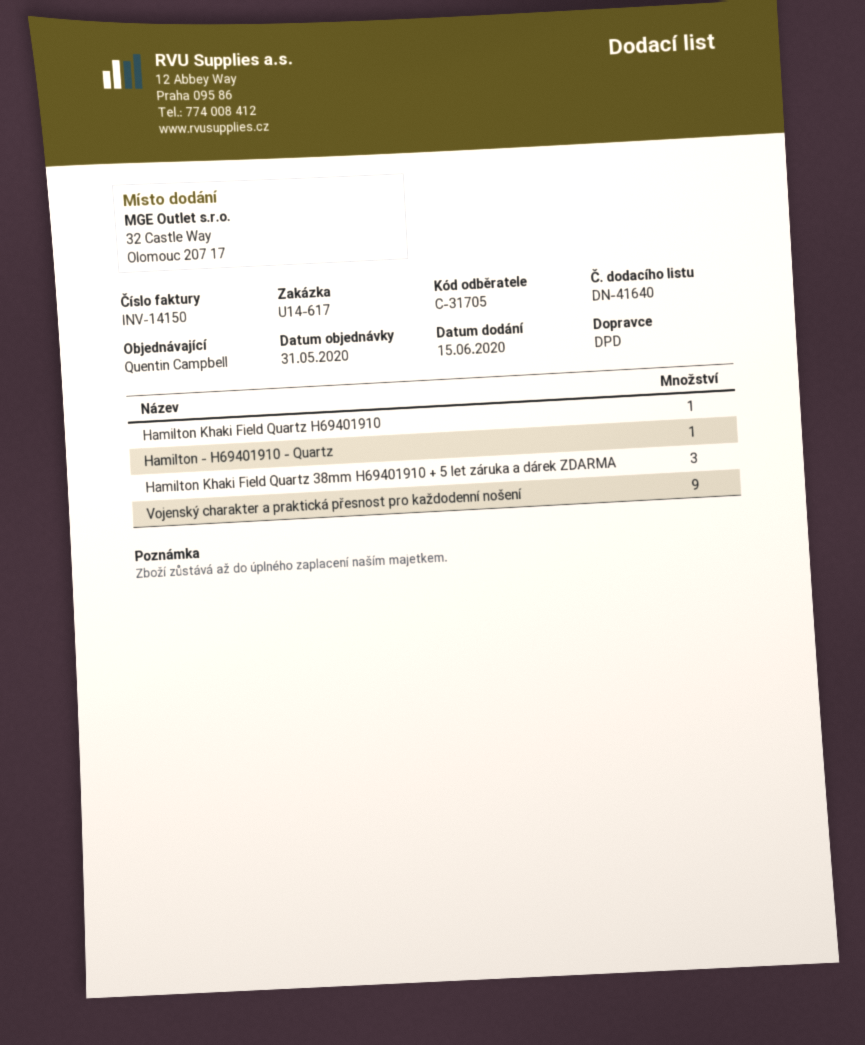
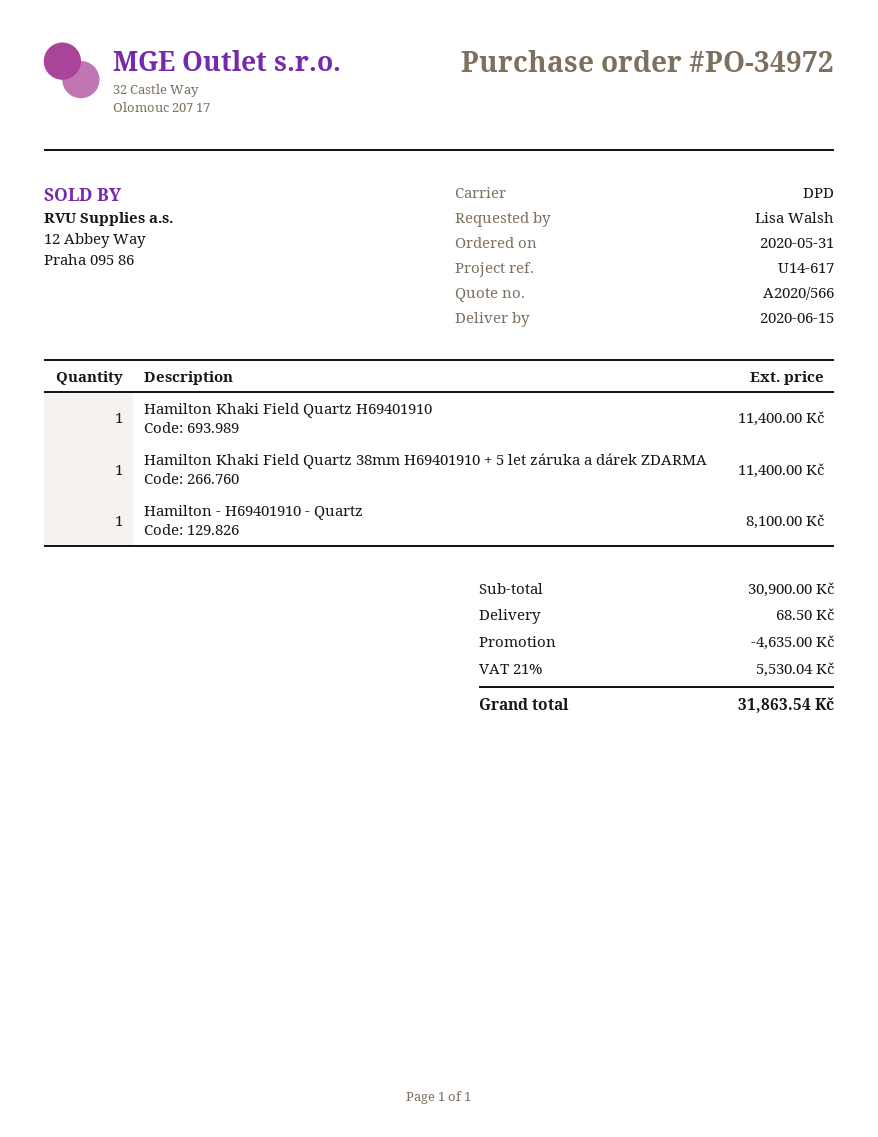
ordered by: Quentin Campbell -> Lisa Walsh
Hamilton Khaki Field Quartz 38mm H69401910 + 5 let záruka a dárek ZDARMA: 3 -> 1
Vojenský charakter a praktická přesnost pro každodenní nošení: 9 -> none

